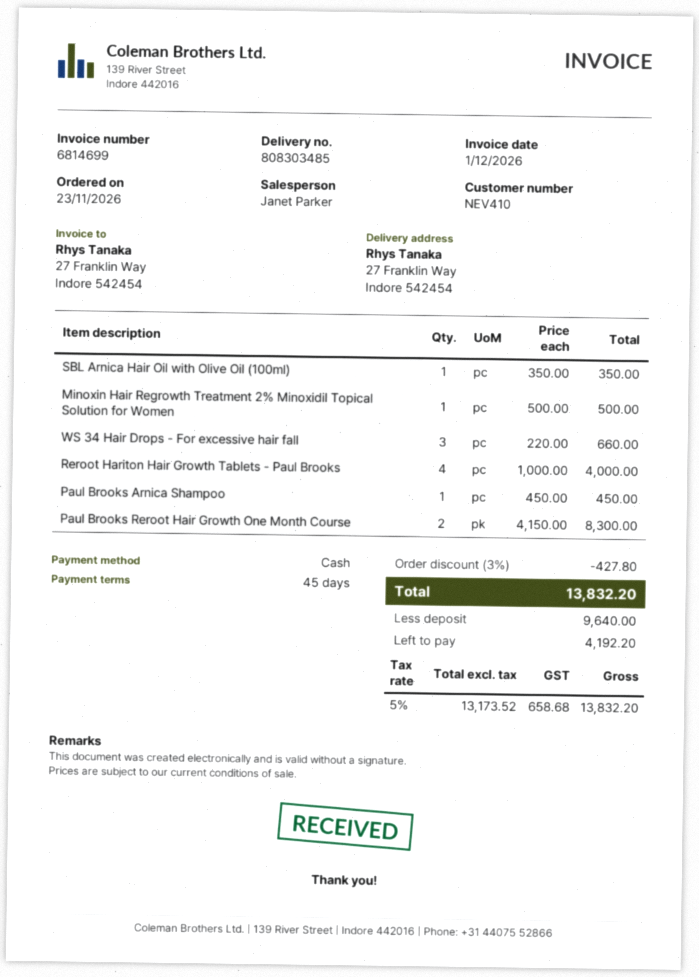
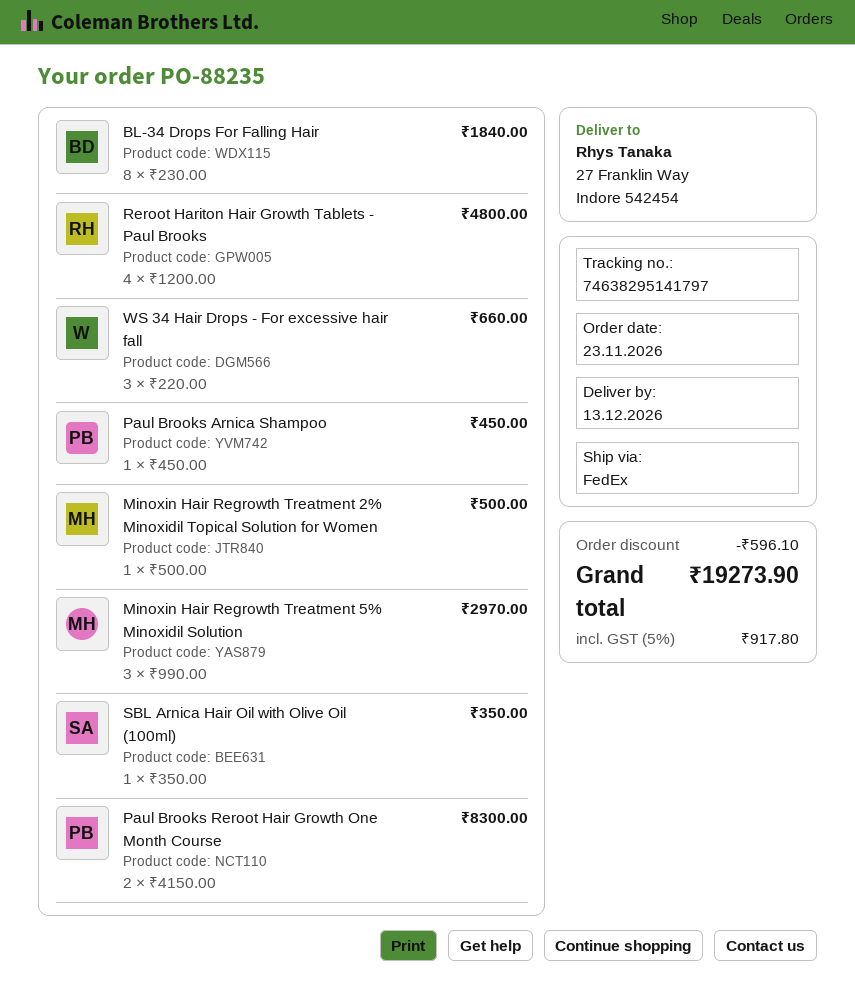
Reroot Hariton Hair Growth Tablets - Paul Brooks: 4 x 1000.00 = 4000.00 -> 4 x 1200.00 = 4800.00
BL-34 Drops For Falling Hair: none -> 8 x 230.00 = 1840.00
Minoxin Hair Regrowth Treatment 5% Minoxidil Solution: none -> 3 x 990.00 = 2970.00
discount: 427.80 -> 596.10
tax: 5% = 658.68 -> 5% = 917.80
total: 13832.20 -> 19273.90

